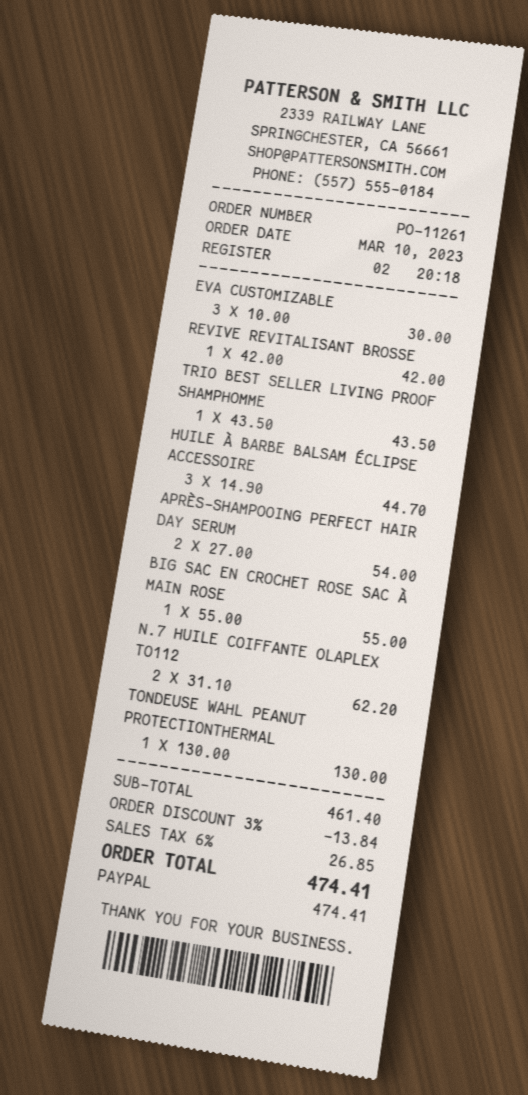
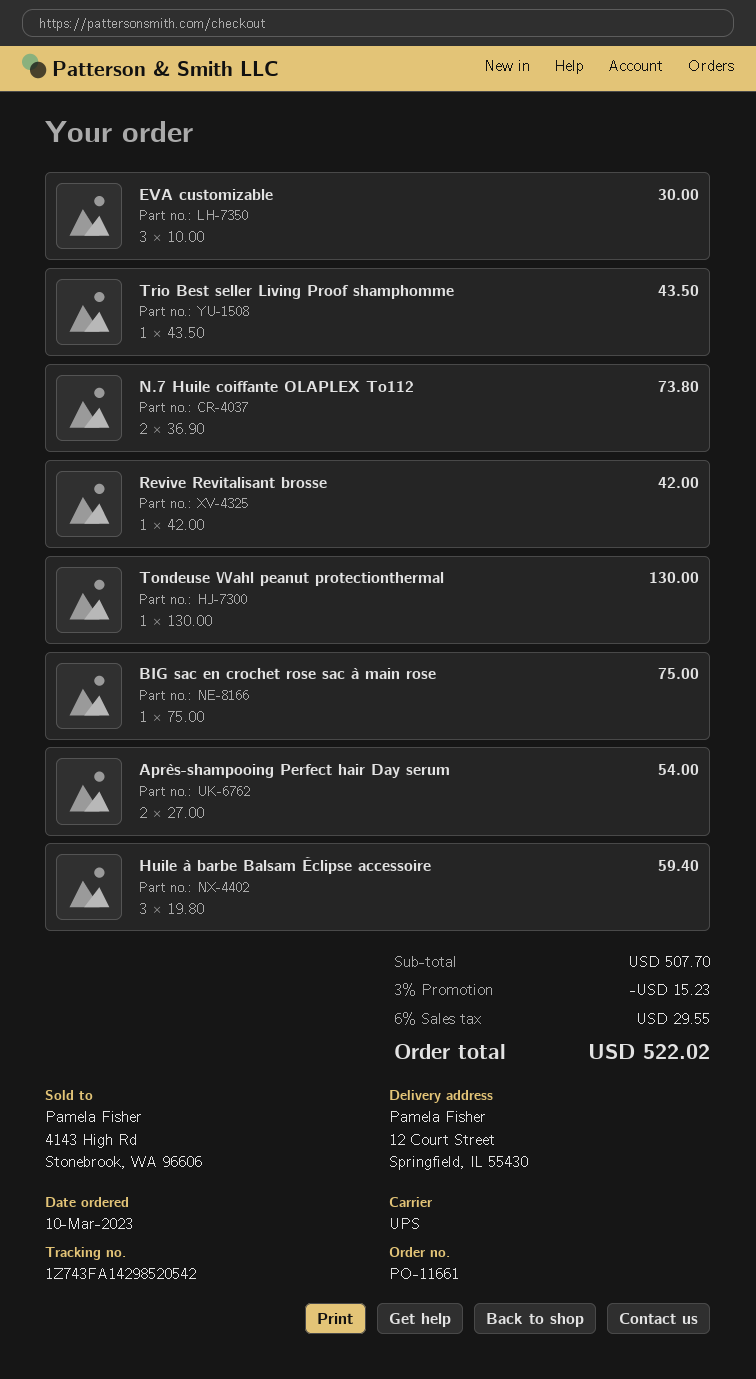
order number: PO-11261 -> PO-11661
HUILE À BARBE BALSAM ÉCLIPSE ACCESSOIRE: 3 x 14.90 = 44.70 -> 3 x 19.80 = 59.40
BIG SAC EN CROCHET ROSE SAC À MAIN ROSE: 1 x 55.00 = 55.00 -> 1 x 75.00 = 75.00
N.7 HUILE COIFFANTE OLAPLEX TO112: 2 x 31.10 = 62.20 -> 2 x 36.90 = 73.80
subtotal: 461.40 -> 507.70
discount: 3% = 13.84 -> 3% = 15.23
tax: 6% = 26.85 -> 6% = 29.55
total: 474.41 -> 522.02

